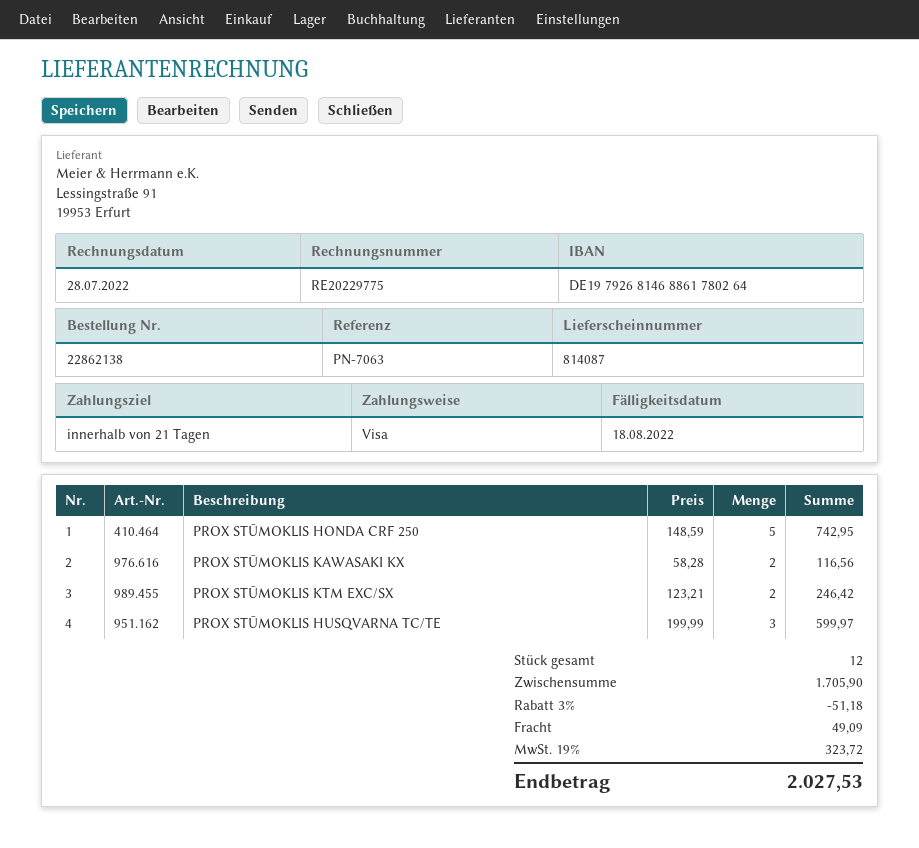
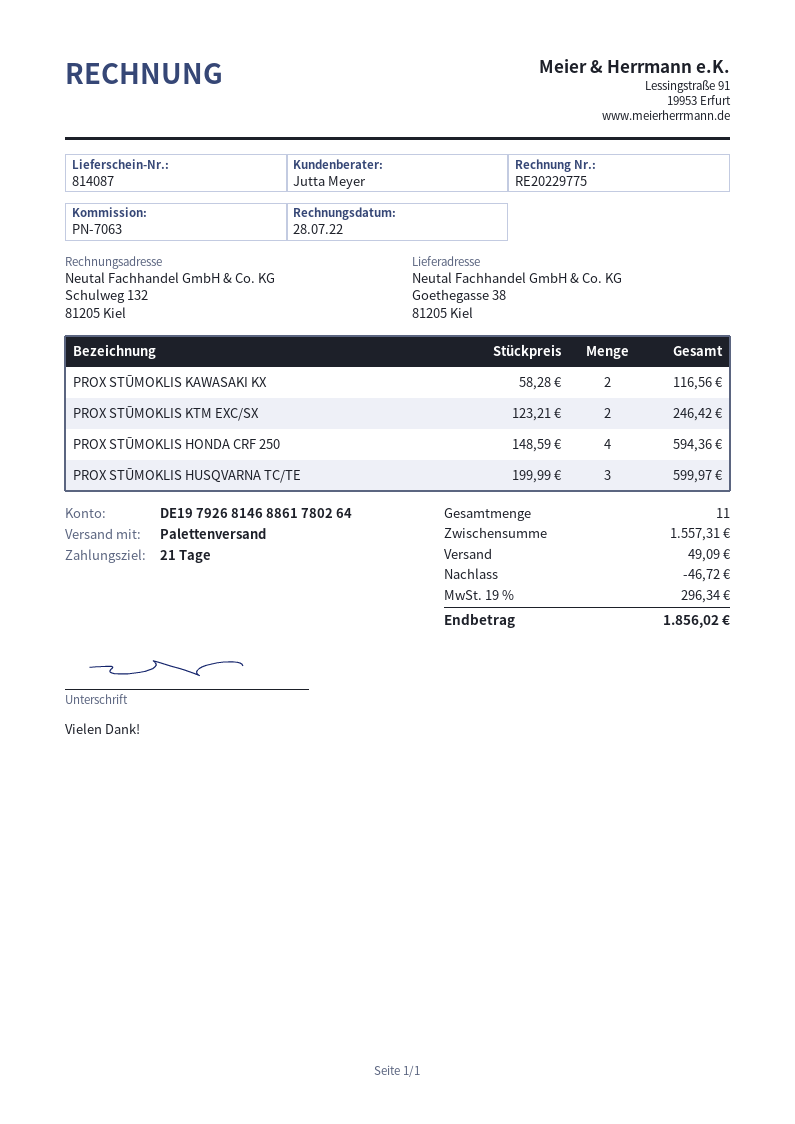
PROX STŪMOKLIS HONDA CRF 250: 5 x 148.59 = 742.95 -> 4 x 148.59 = 594.36
total quantity: 12 -> 11
subtotal: 1705.90 -> 1557.31
discount: 51.18 -> 46.72
tax: 19% = 323.72 -> 19% = 296.34
total: 2027.53 -> 1856.02

